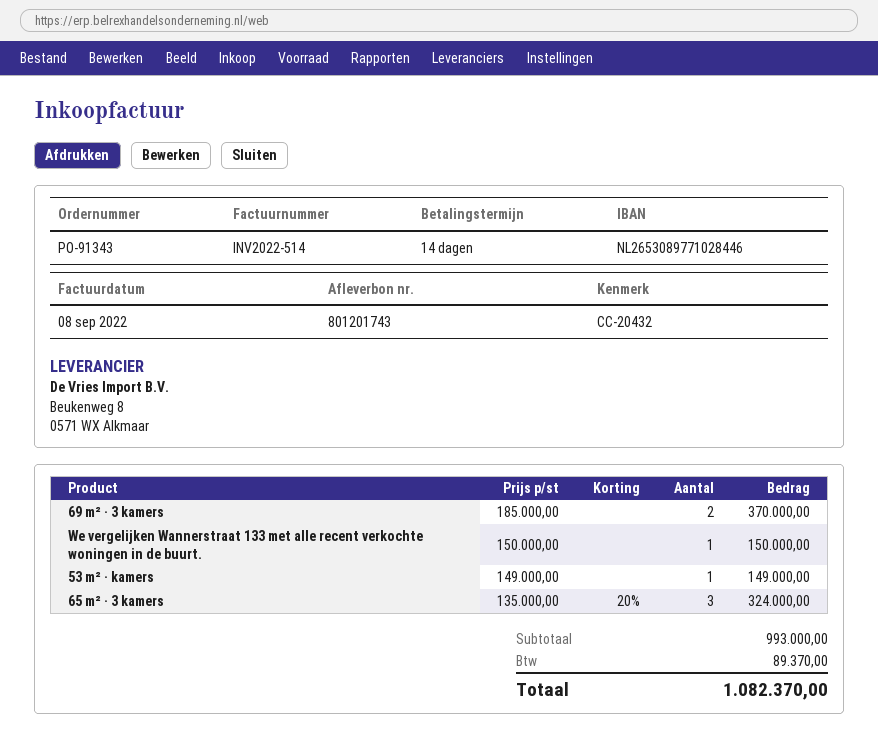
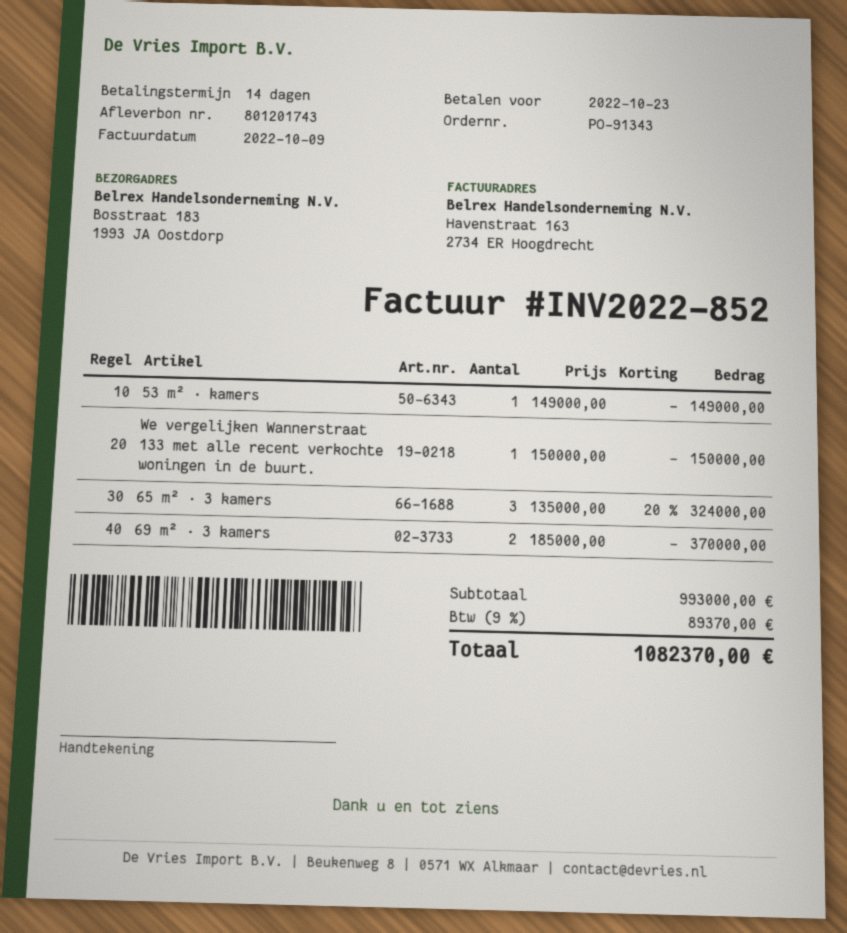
invoice number: INV2022-514 -> INV2022-852
invoice date: 2022-09-08 -> 2022-10-09

